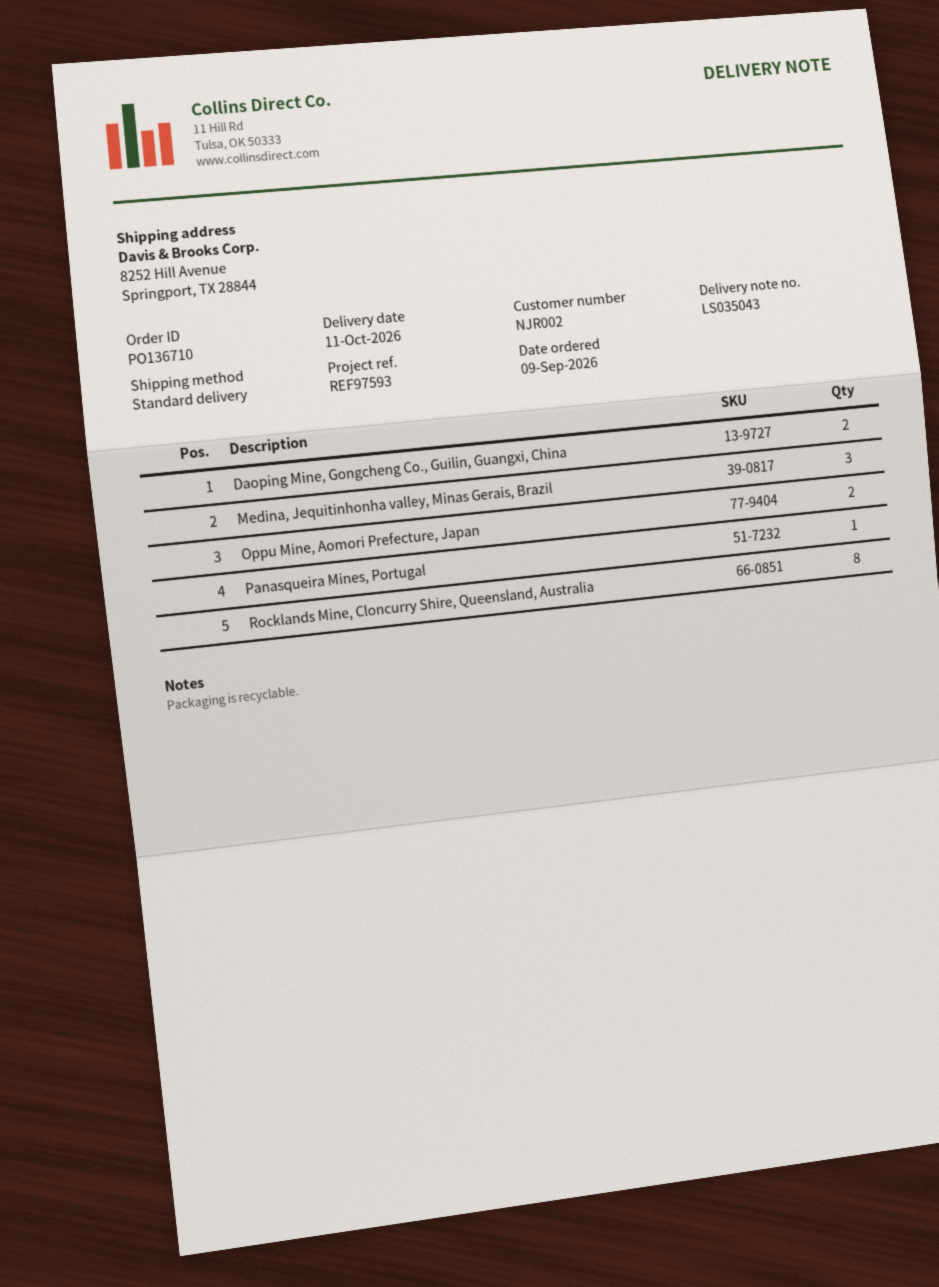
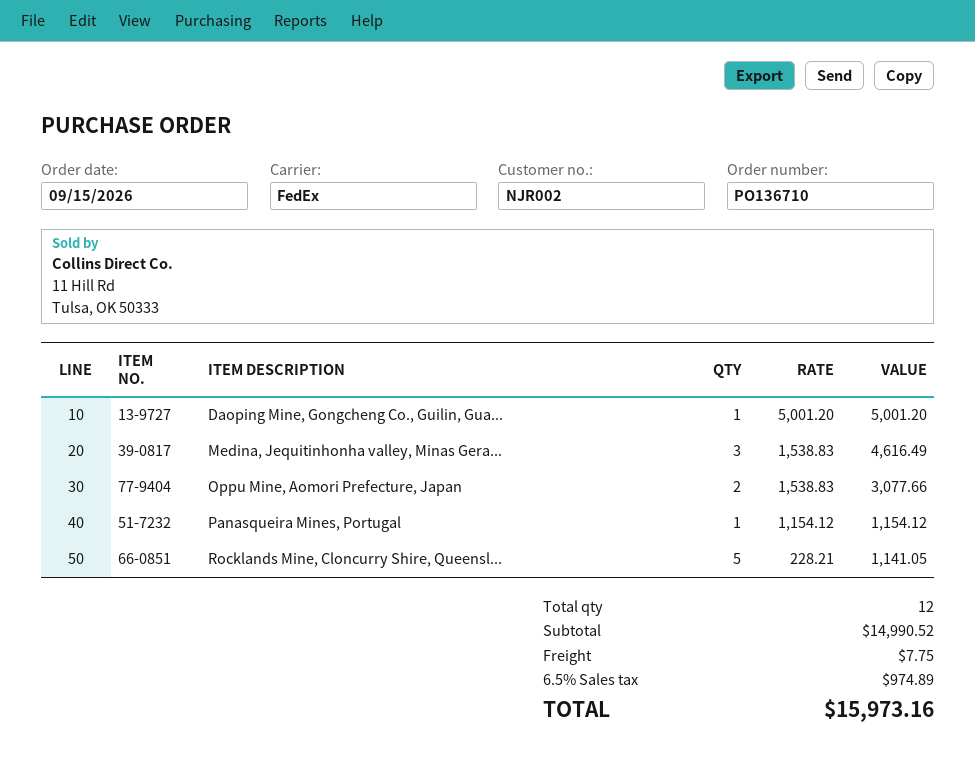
order date: 2026-09-09 -> 2026-09-15
shipping method: standard -> FedEx
Daoping Mine, Gongcheng Co., Guilin, Guangxi, China: 2 -> 1
Rocklands Mine, Cloncurry Shire, Queensland, Australia: 8 -> 5

